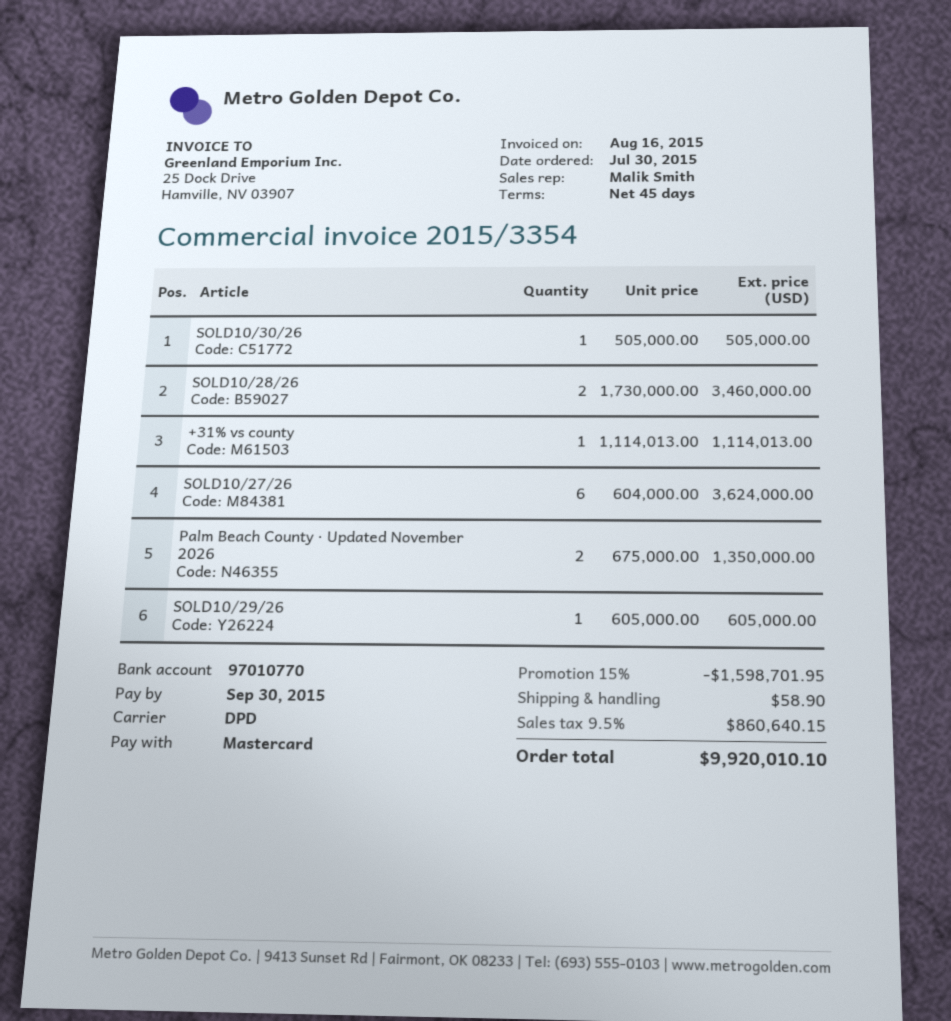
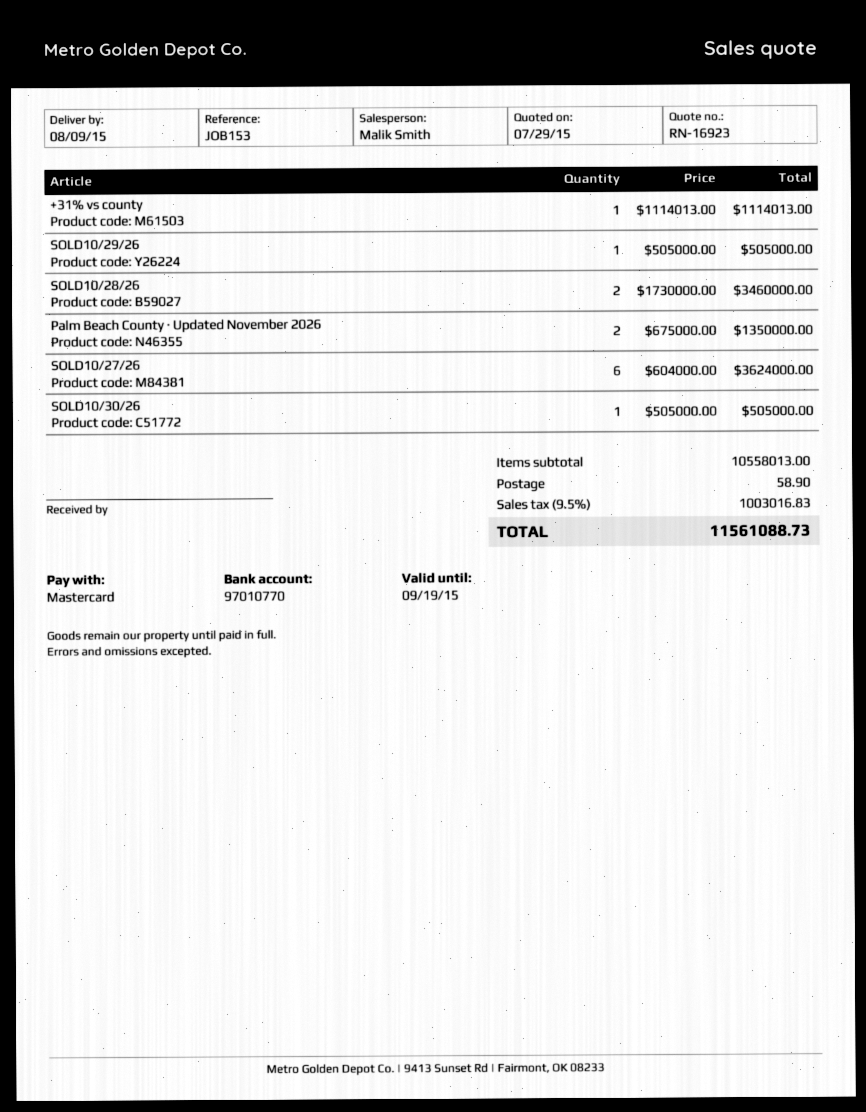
SOLD10/29/26: 1 x 605000.00 = 605000.00 -> 1 x 505000.00 = 505000.00
discount: 15% = 1598701.95 -> none
tax: 9.5% = 860640.15 -> 9.5% = 1003016.83
total: 9920010.10 -> 11561088.73

